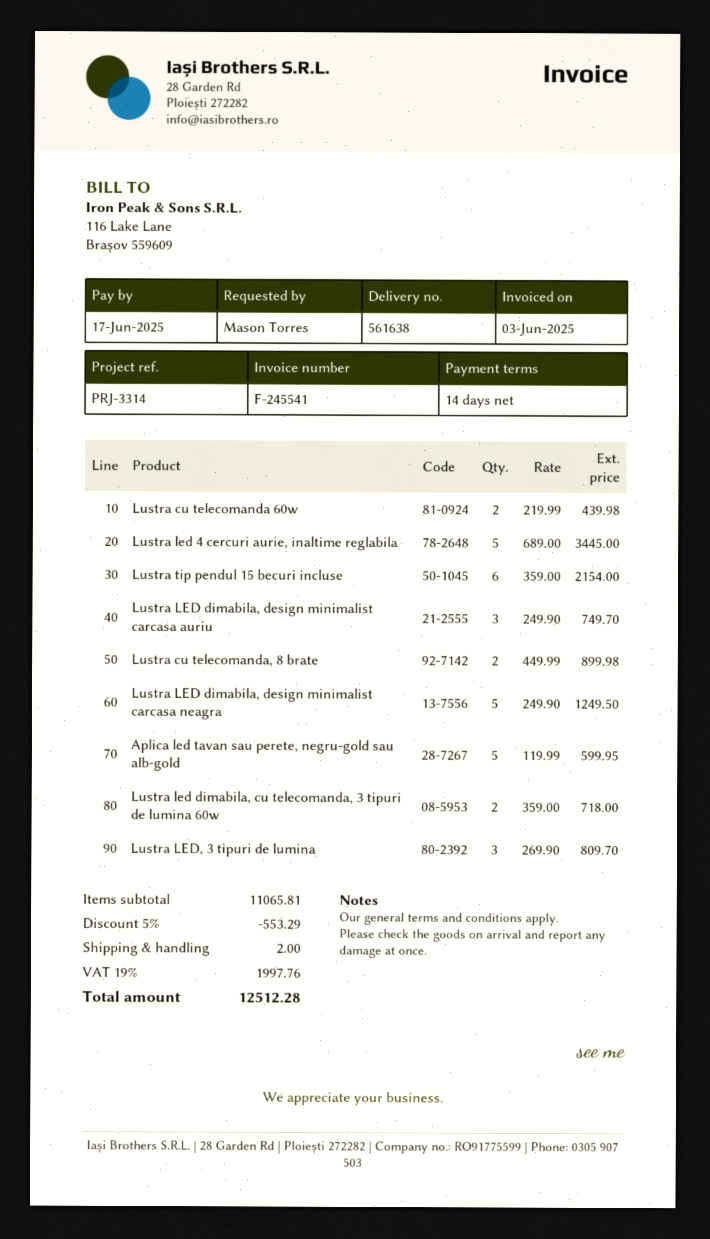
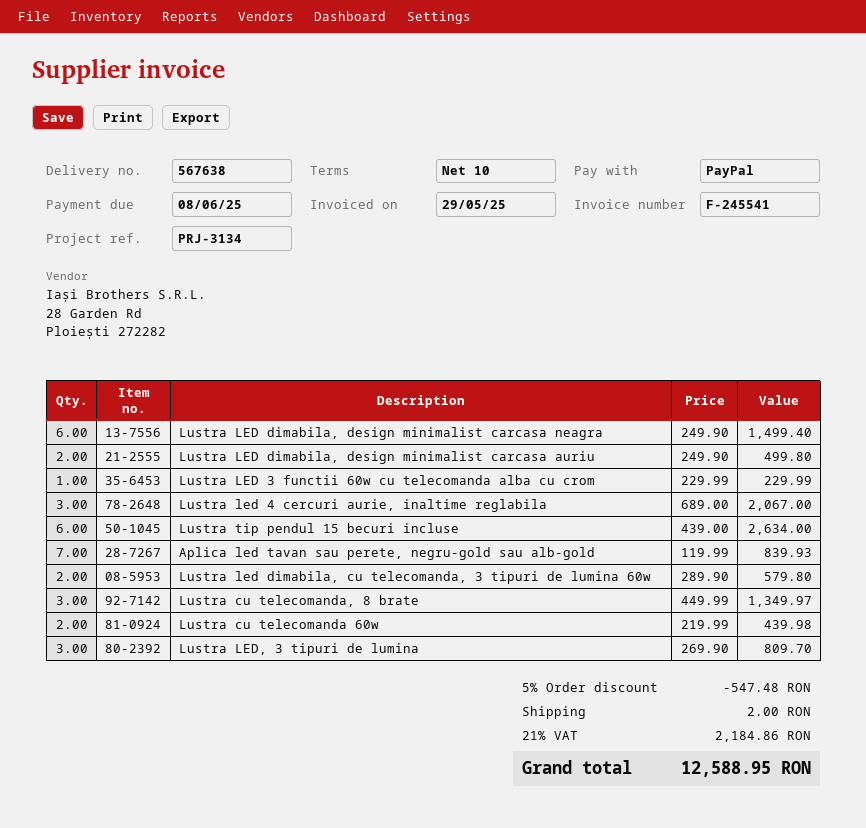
delivery note number: 561638 -> 567638
invoice date: 2025-06-03 -> 2025-05-29
payment terms: 14 days -> 10 days
due date: 2025-06-17 -> 2025-06-08
reference: PRJ-3314 -> PRJ-3134
Lustra led 4 cercuri aurie, inaltime reglabila: 5 x 689.00 = 3445.00 -> 3 x 689.00 = 2067.00
Lustra tip pendul 15 becuri incluse: 6 x 359.00 = 2154.00 -> 6 x 439.00 = 2634.00
Lustra LED dimabila, design minimalist carcasa auriu: 3 x 249.90 = 749.70 -> 2 x 249.90 = 499.80
Lustra cu telecomanda, 8 brate: 2 x 449.99 = 899.98 -> 3 x 449.99 = 1349.97
Lustra LED dimabila, design minimalist carcasa neagra: 5 x 249.90 = 1249.50 -> 6 x 249.90 = 1499.40
Aplica led tavan sau perete, negru-gold sau alb-gold: 5 x 119.99 = 599.95 -> 7 x 119.99 = 839.93
Lustra led dimabila, cu telecomanda, 3 tipuri de lumina 60w: 2 x 359.00 = 718.00 -> 2 x 289.90 = 579.80
Lustra LED 3 functii 60w cu telecomanda alba cu crom: none -> 1 x 229.99 = 229.99
discount: 5% = 553.29 -> 5% = 547.48
tax: 19% = 1997.76 -> 21% = 2184.86
total: 12512.28 -> 12588.95

